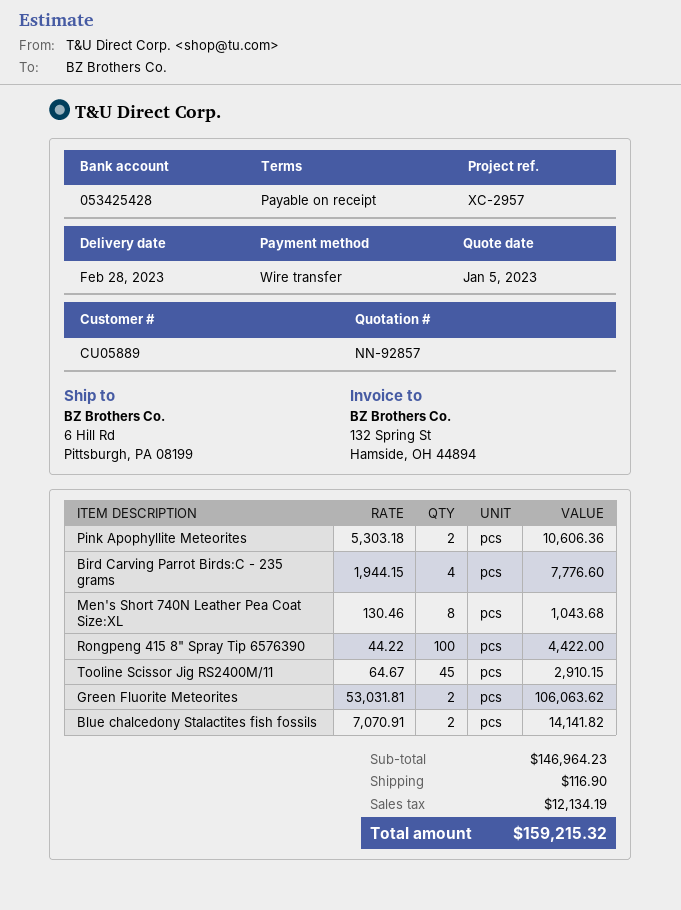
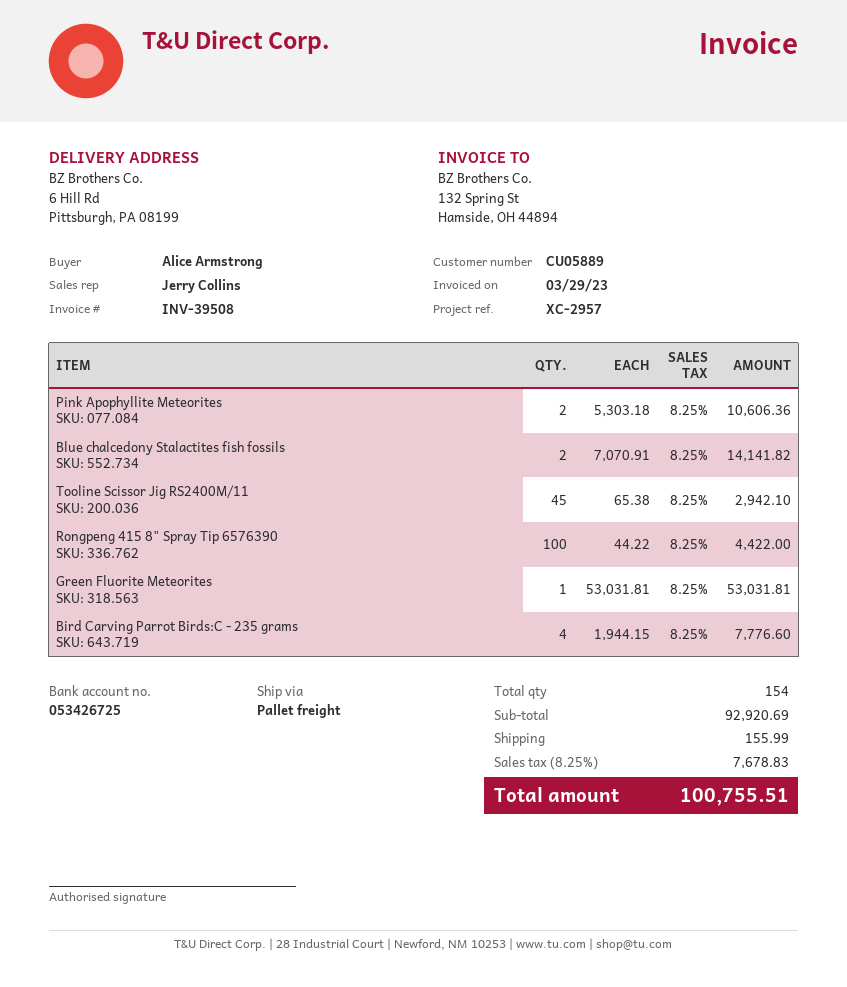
bank account: 053425428 -> 053426725
Men's Short 740N Leather Pea Coat Size:XL: 8 x 130.46 = 1043.68 -> none
Tooline Scissor Jig RS2400M/11: 45 x 64.67 = 2910.15 -> 45 x 65.38 = 2942.10
Green Fluorite Meteorites: 2 x 53031.81 = 106063.62 -> 1 x 53031.81 = 53031.81
subtotal: 146964.23 -> 92920.69
shipping: 116.90 -> 155.99
tax: 12134.19 -> 7678.83
total: 159215.32 -> 100755.51

